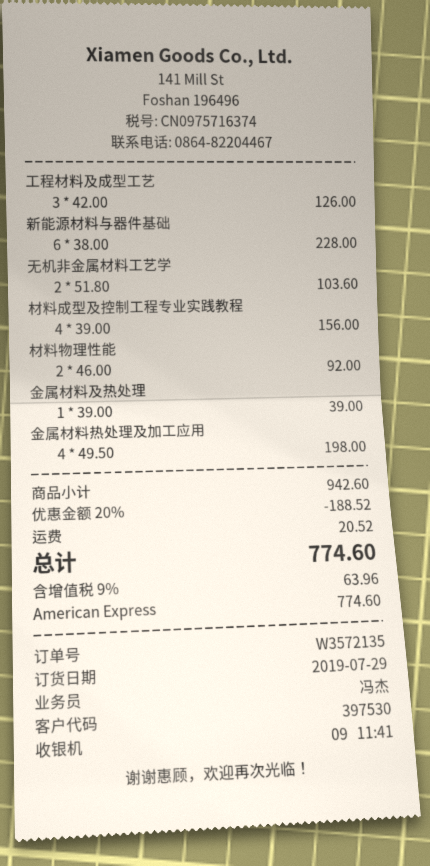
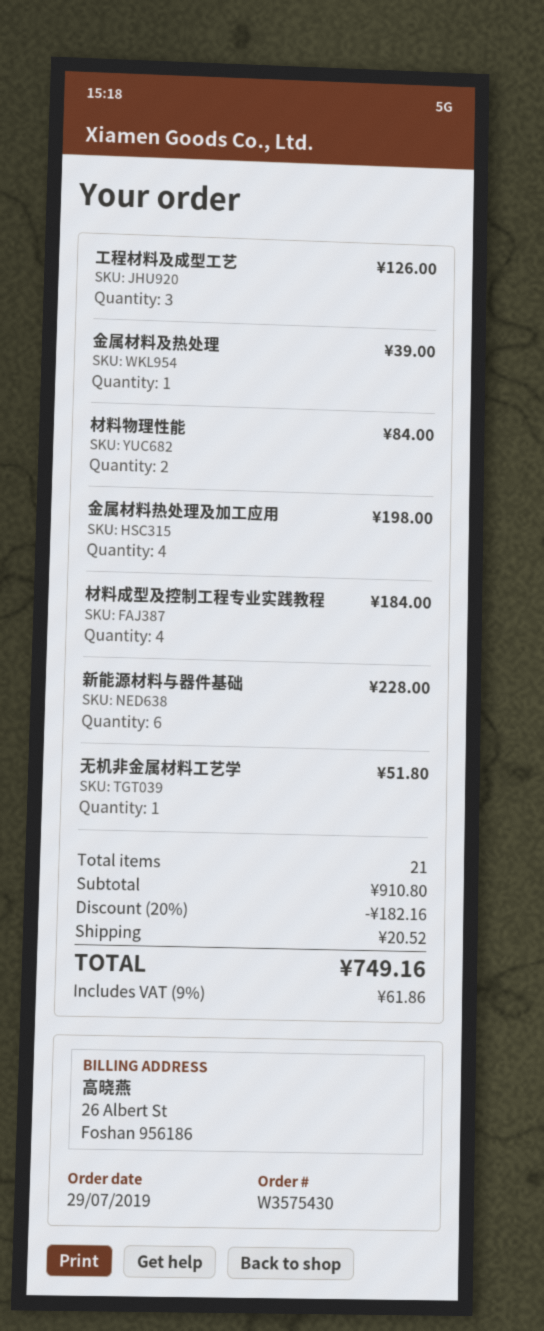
order number: W3572135 -> W3575430
无机非金属材料工艺学: 2 for 103.60 -> 1 for 51.80
材料成型及控制工程专业实践教程: 4 for 156.00 -> 4 for 184.00
材料物理性能: 2 for 92.00 -> 2 for 84.00
subtotal: 942.60 -> 910.80
discount: 20% = 188.52 -> 20% = 182.16
tax: 9% = 63.96 -> 9% = 61.86
total: 774.60 -> 749.16

